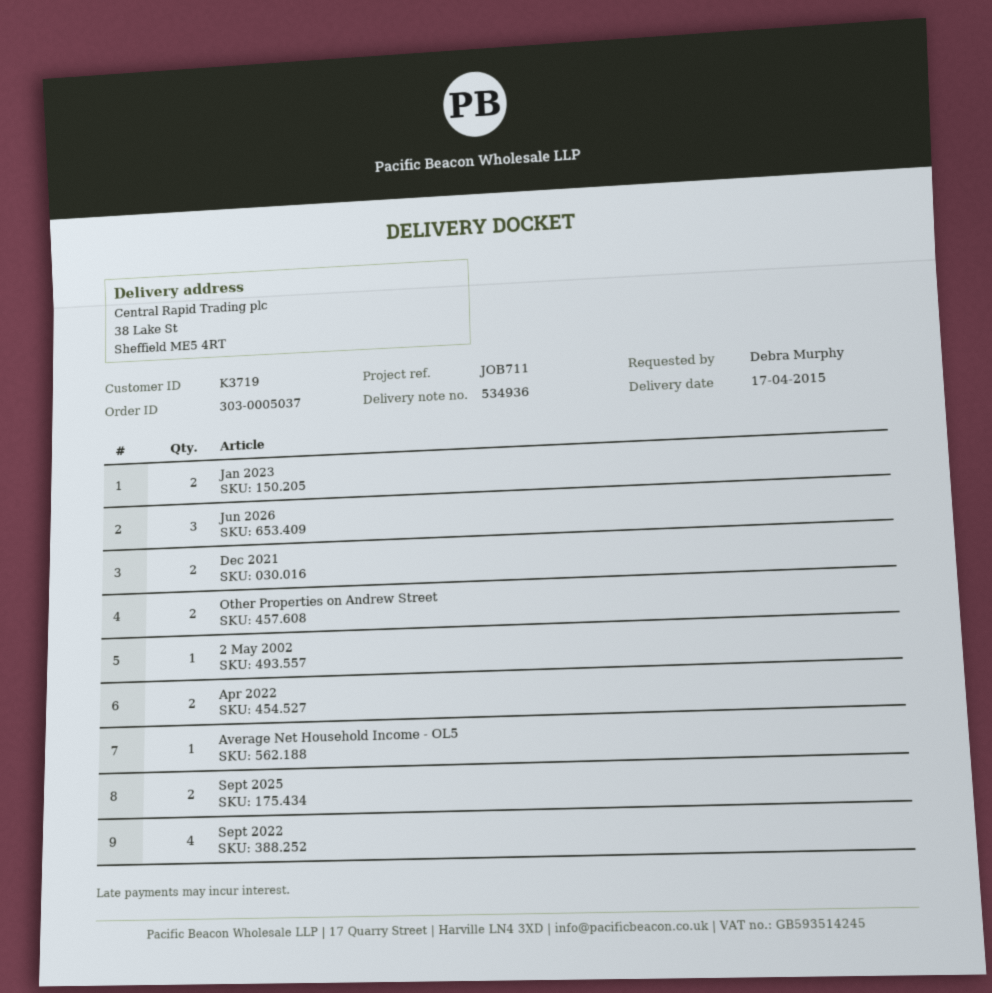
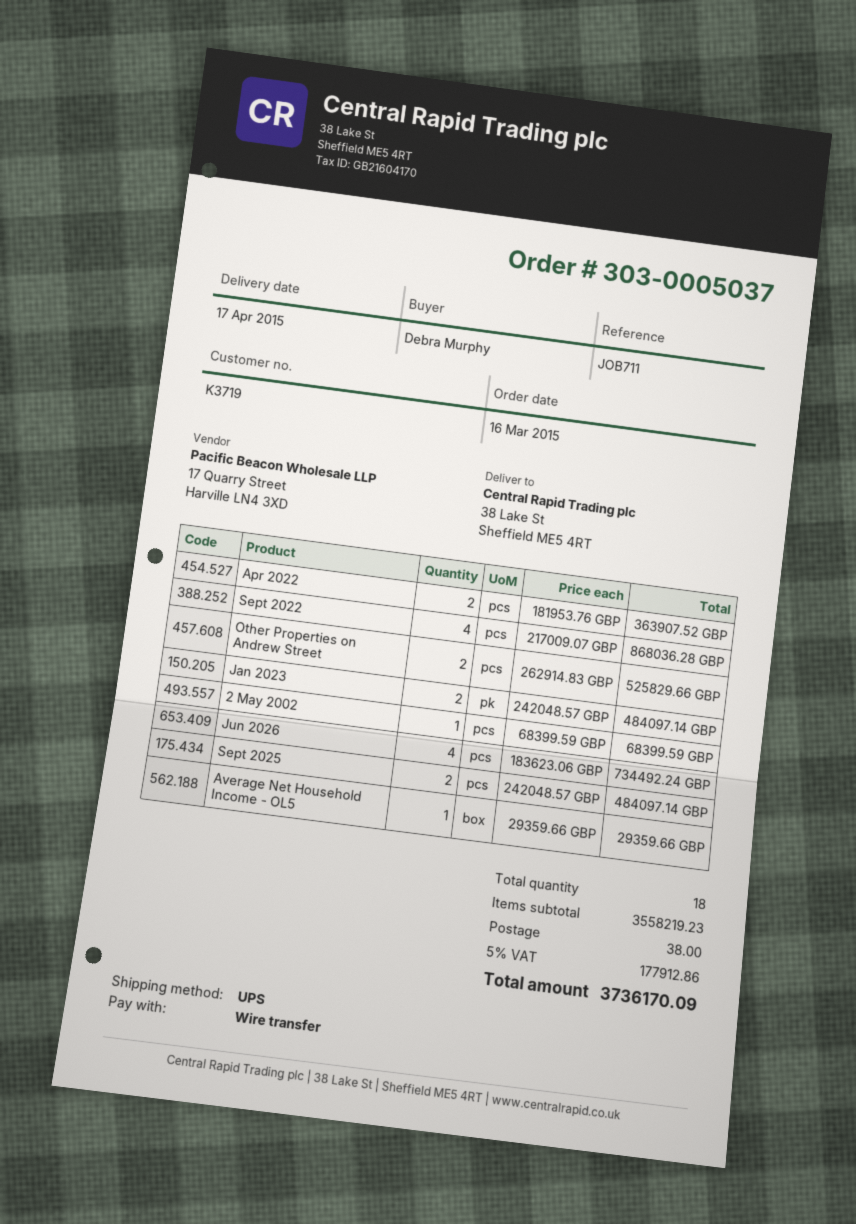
Jun 2026: 3 -> 4
Dec 2021: 2 -> none

